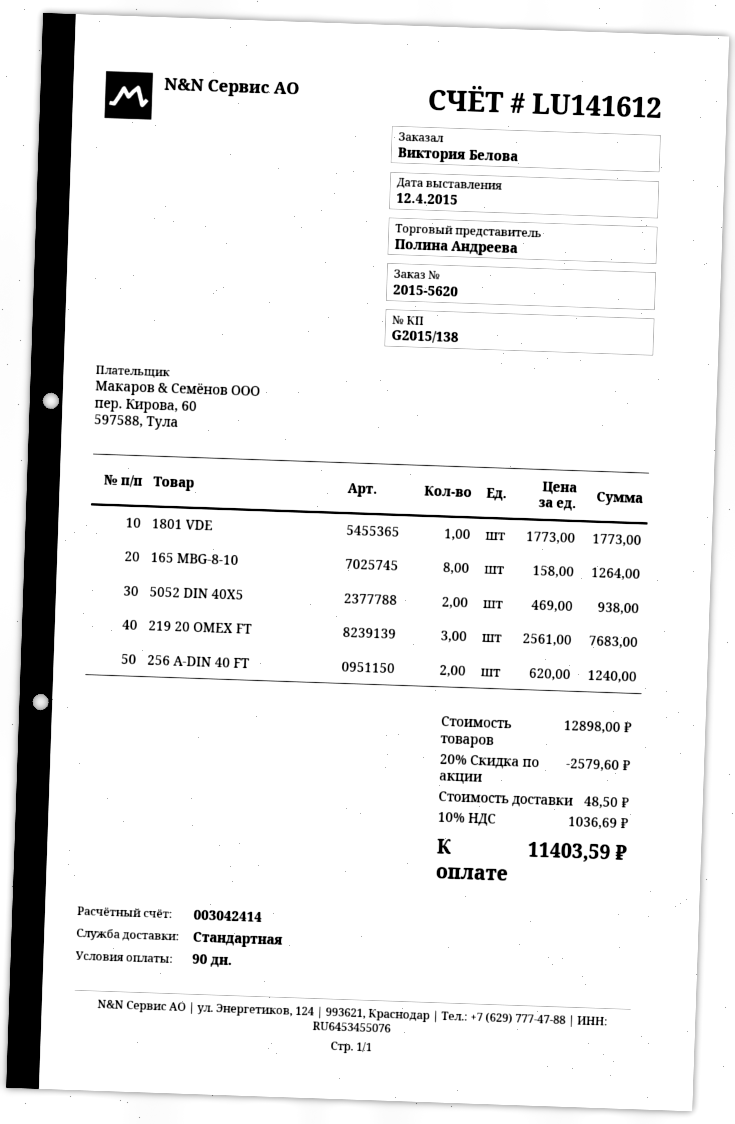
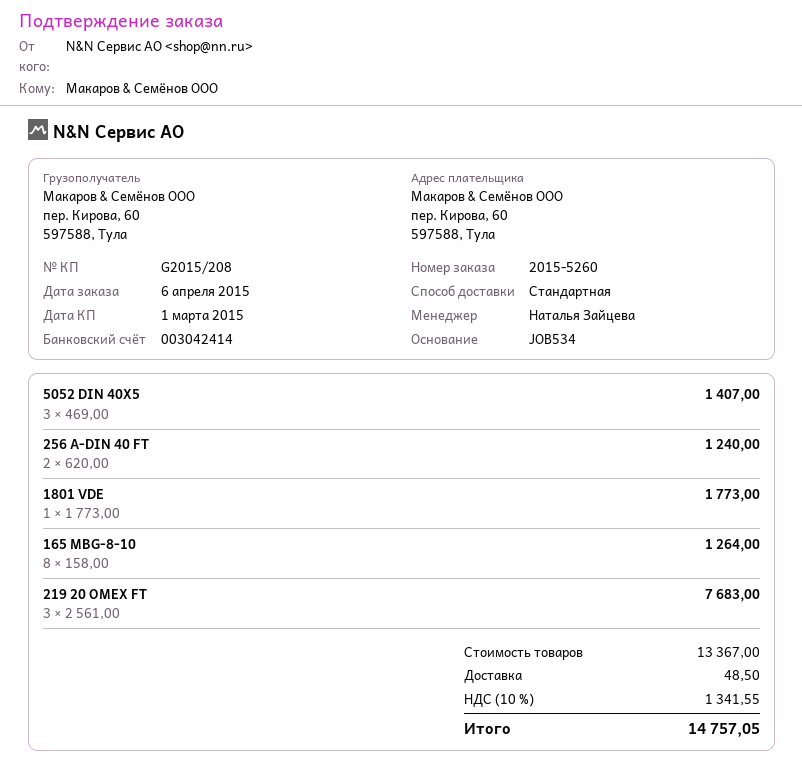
quote number: G2015/138 -> G2015/208
order number: 2015-5620 -> 2015-5260
sales rep: Полина Андреева -> Наталья Зайцева
5052 DIN 40X5: 2 x 469.00 = 938.00 -> 3 x 469.00 = 1407.00
subtotal: 12898.00 -> 13367.00
discount: 20% = 2579.60 -> none
tax: 10% = 1036.69 -> 10% = 1341.55
total: 11403.59 -> 14757.05

